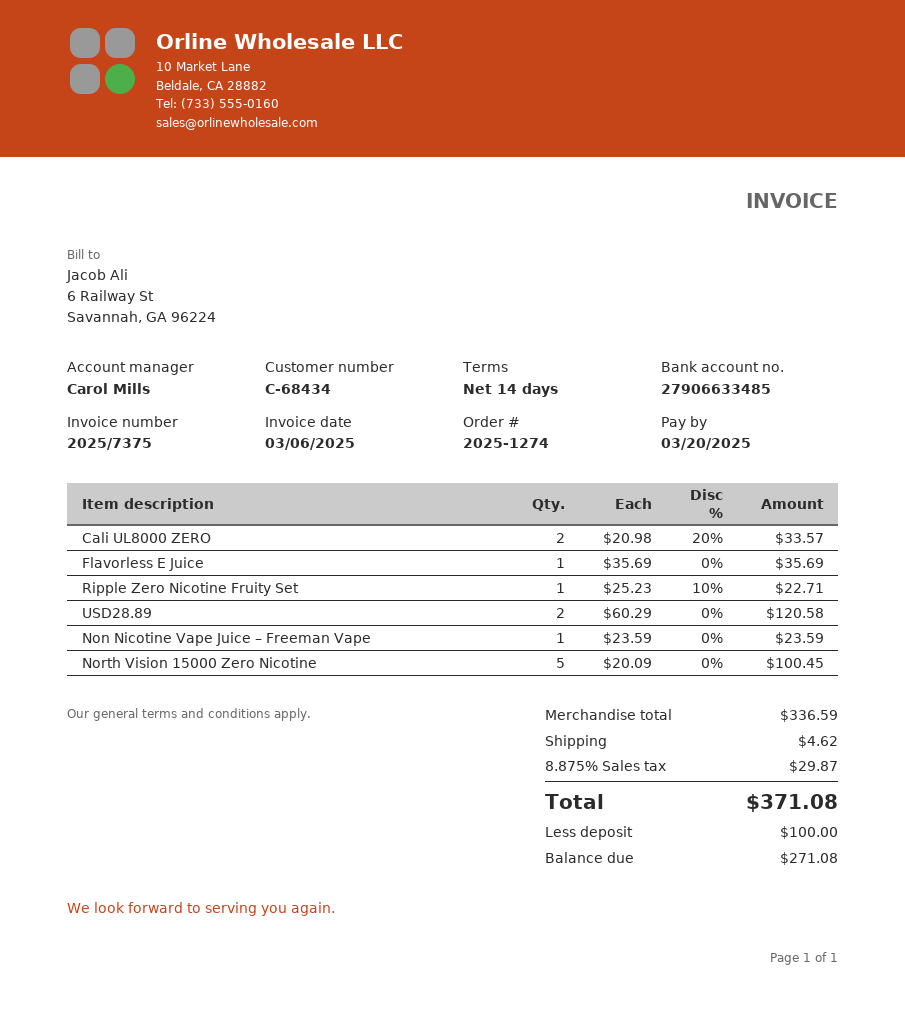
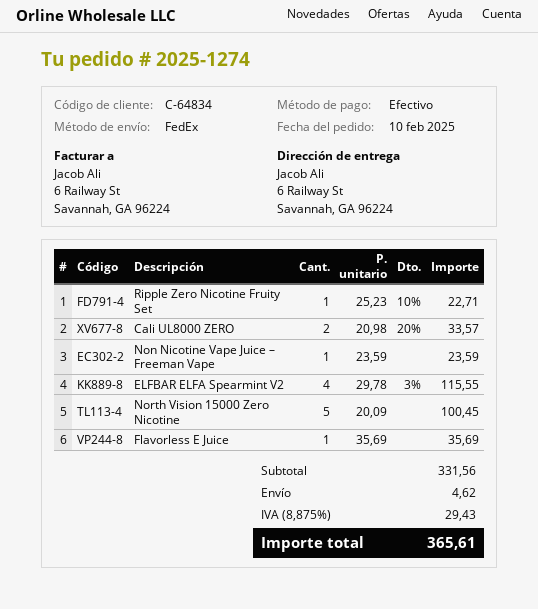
customer number: C-68434 -> C-64834
USD28.89: 2 x 60.29 = 120.58 -> none
ELFBAR ELFA Spearmint V2: none -> 4 x 29.78 - 3% = 115.55
subtotal: 336.59 -> 331.56
tax: 8.875% = 29.87 -> 8.875% = 29.43
total: 371.08 -> 365.61

